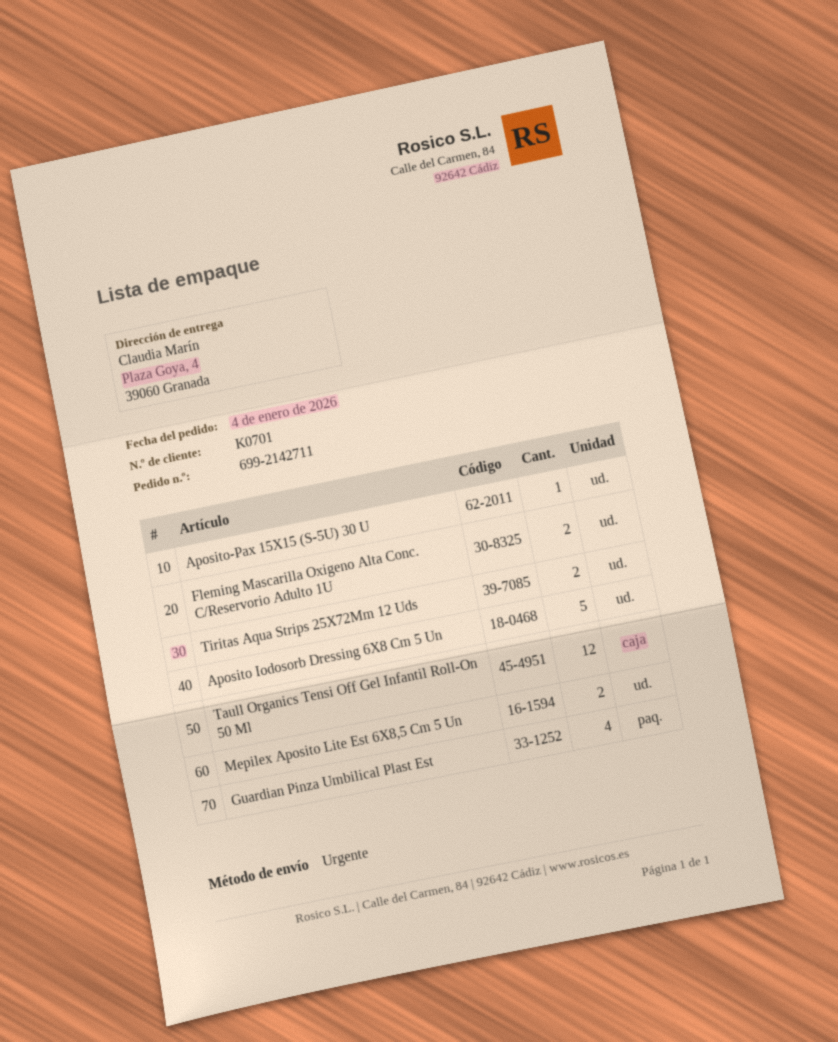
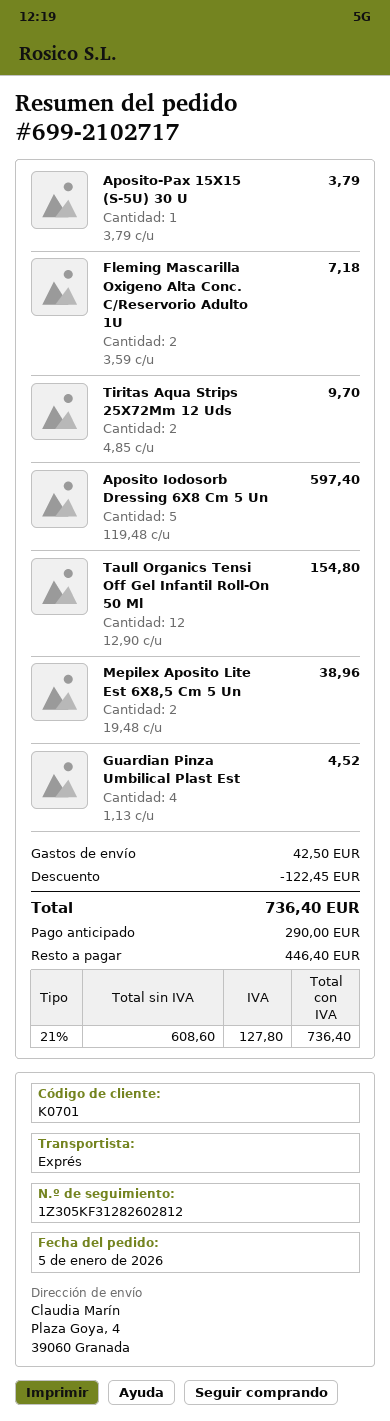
order number: 699-2142711 -> 699-2102717
order date: 2026-01-04 -> 2026-01-05

